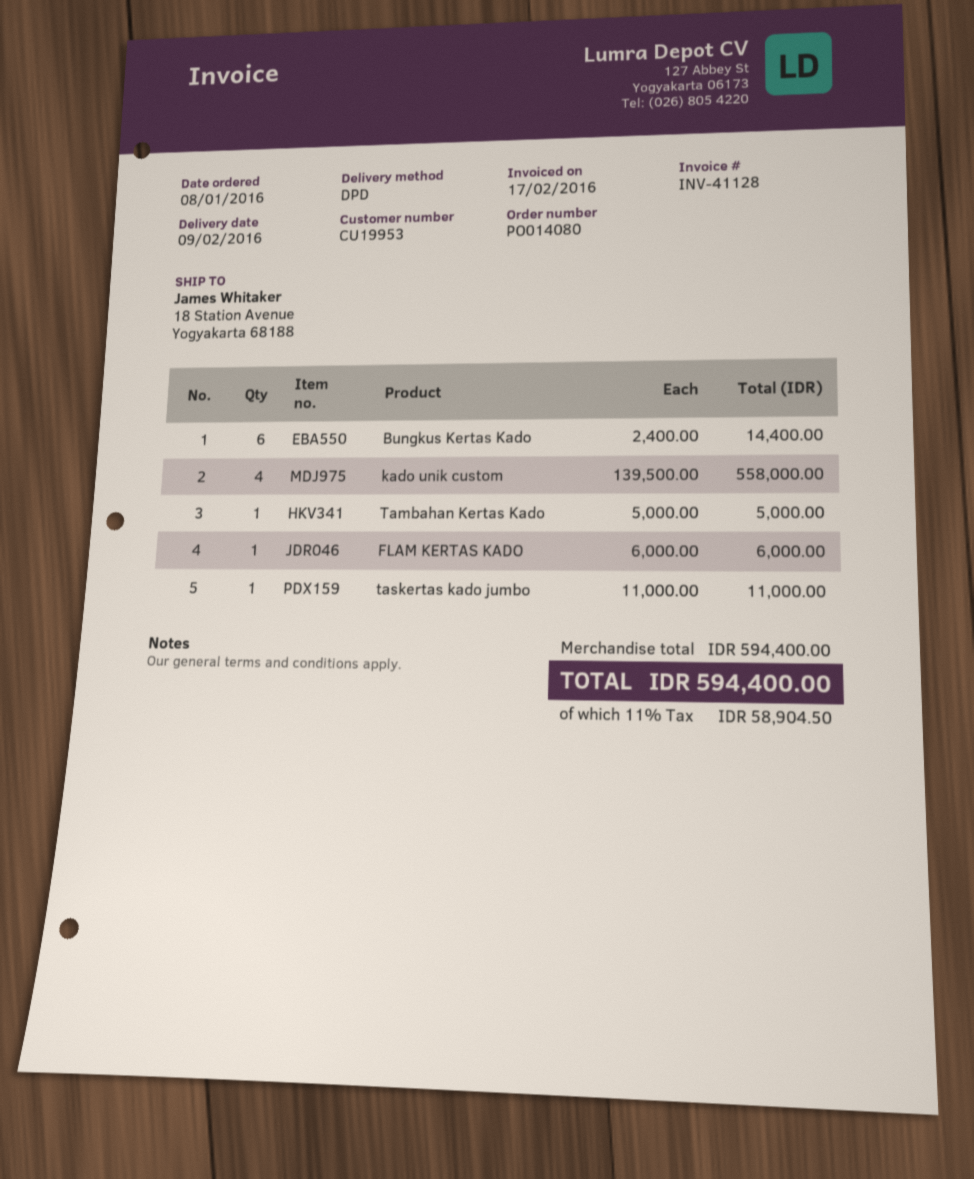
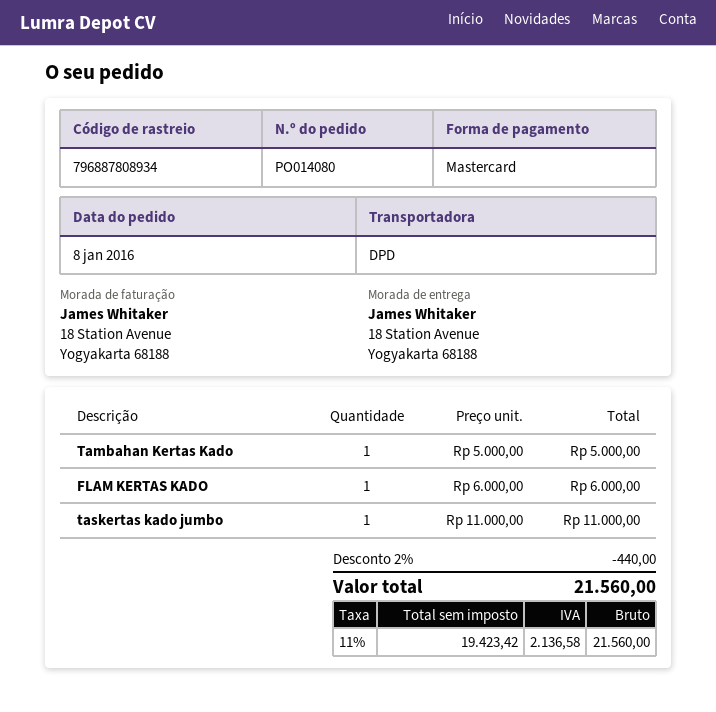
Bungkus Kertas Kado: 6 x 2400.00 = 14400.00 -> none
kado unik custom: 4 x 139500.00 = 558000.00 -> none
discount: none -> 2% = 440.00
tax: 11% = 58904.50 -> 11% = 2136.58
total: 594400.00 -> 21560.00

